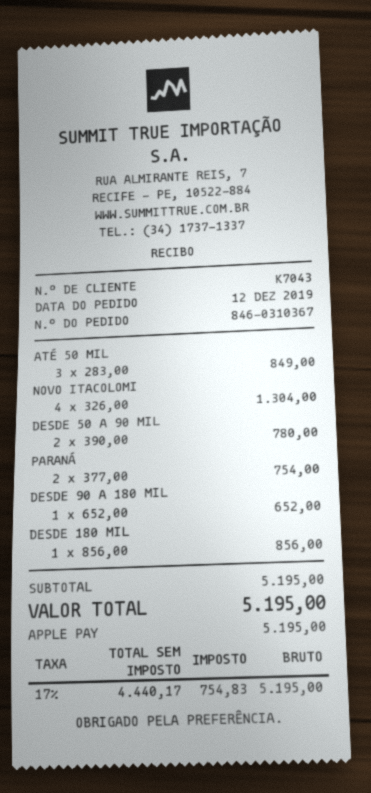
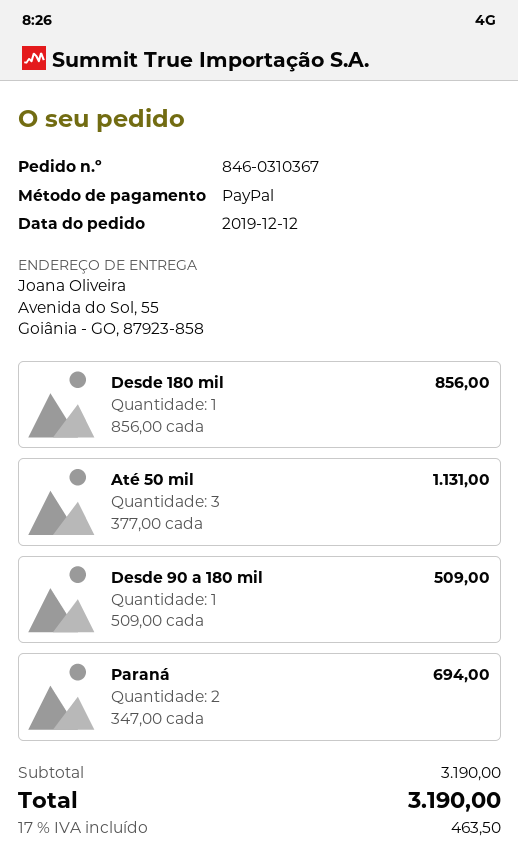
payment method: Apple Pay -> PayPal
ATÉ 50 MIL: 3 x 283.00 = 849.00 -> 3 x 377.00 = 1131.00
NOVO ITACOLOMI: 4 x 326.00 = 1304.00 -> none
DESDE 50 A 90 MIL: 2 x 390.00 = 780.00 -> none
PARANÁ: 2 x 377.00 = 754.00 -> 2 x 347.00 = 694.00
DESDE 90 A 180 MIL: 1 x 652.00 = 652.00 -> 1 x 509.00 = 509.00
subtotal: 5195.00 -> 3190.00
tax: 17% = 754.83 -> 17% = 463.50
total: 5195.00 -> 3190.00

